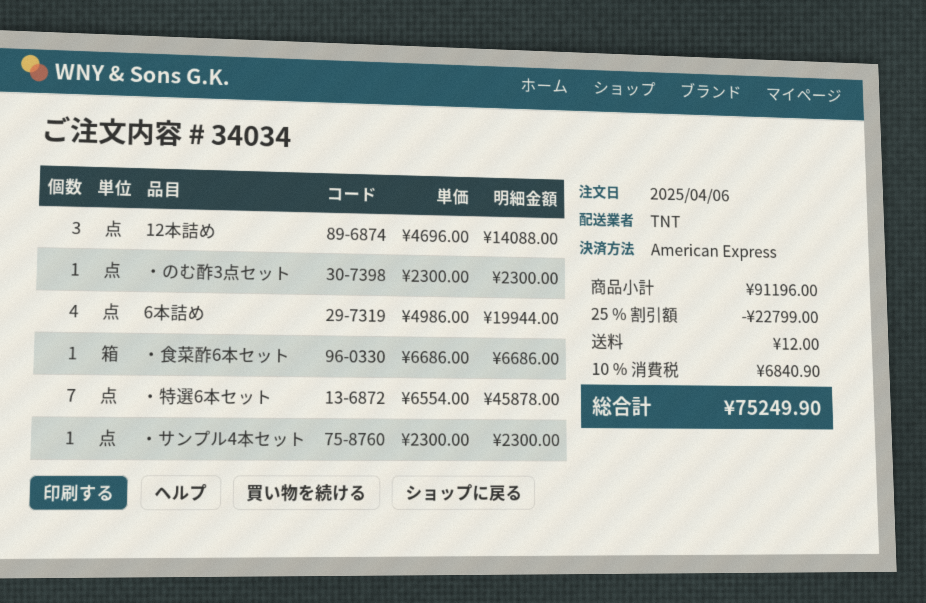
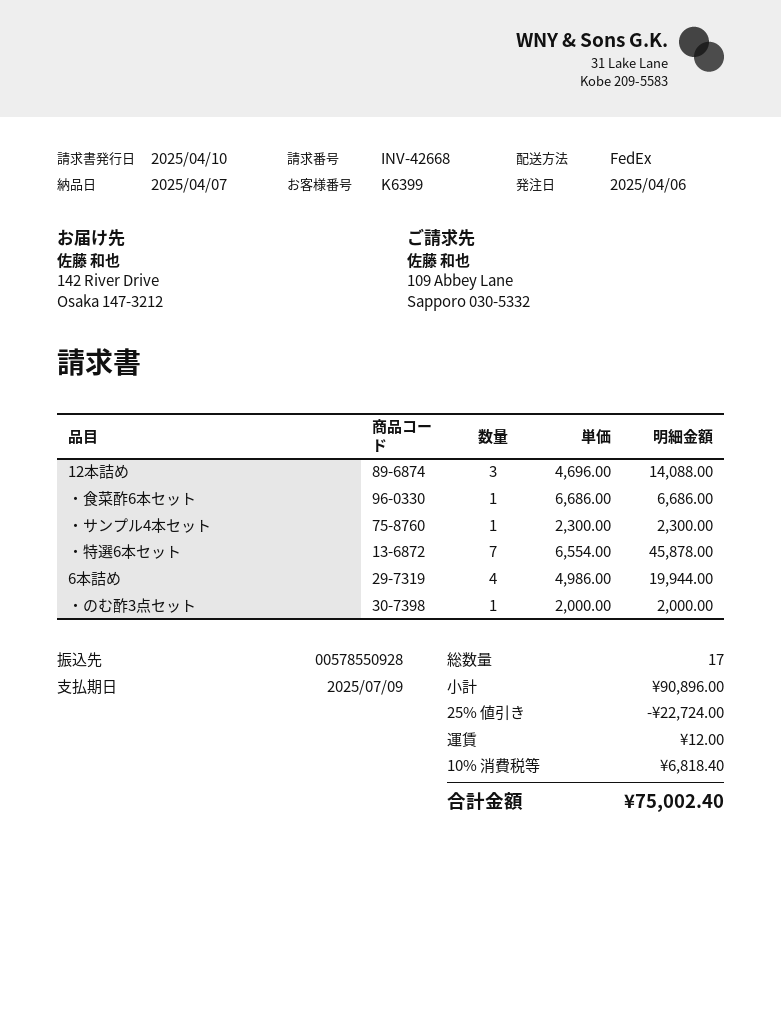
shipping method: TNT -> FedEx
・のむ酢3点セット: 1 x 2300.00 = 2300.00 -> 1 x 2000.00 = 2000.00
subtotal: 91196.00 -> 90896.00
discount: 25% = 22799.00 -> 25% = 22724.00
tax: 10% = 6840.90 -> 10% = 6818.40
total: 75249.90 -> 75002.40

